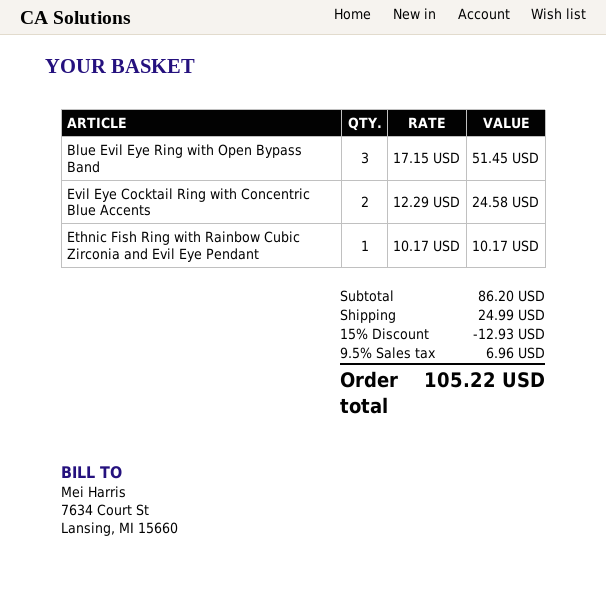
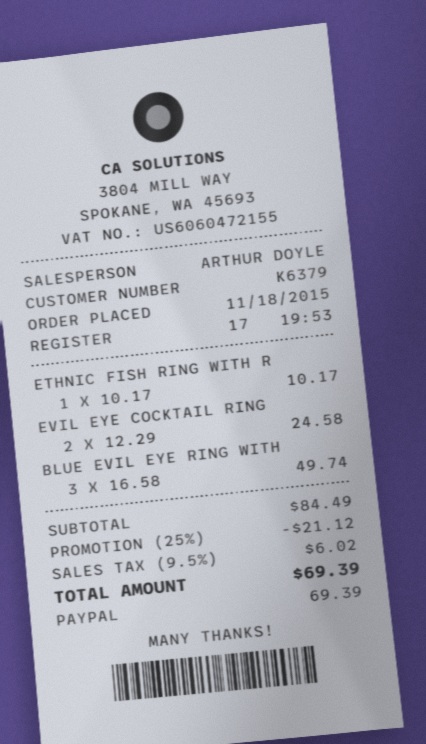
Blue Evil Eye Ring with Open Bypass Band: 3 x 17.15 = 51.45 -> 3 x 16.58 = 49.74
subtotal: 86.20 -> 84.49
discount: 15% = 12.93 -> 25% = 21.12
shipping: 24.99 -> none
tax: 9.5% = 6.96 -> 9.5% = 6.02
total: 105.22 -> 69.39

